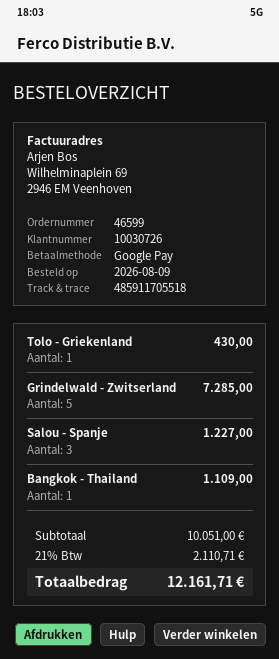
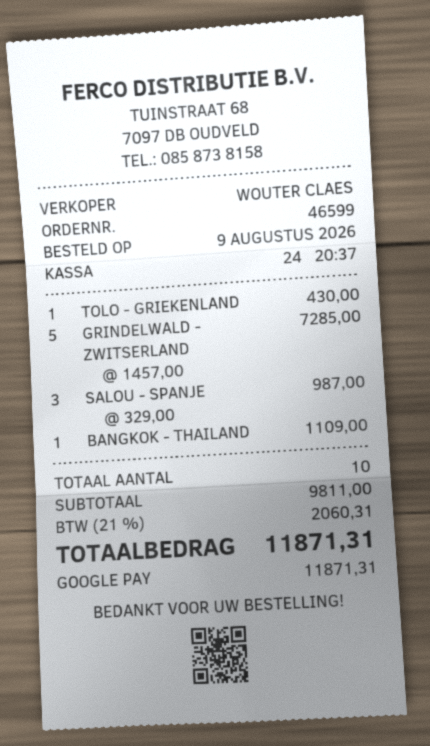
Salou - Spanje: 3 for 1227.00 -> 3 for 987.00
subtotal: 10051.00 -> 9811.00
tax: 21% = 2110.71 -> 21% = 2060.31
total: 12161.71 -> 11871.31

